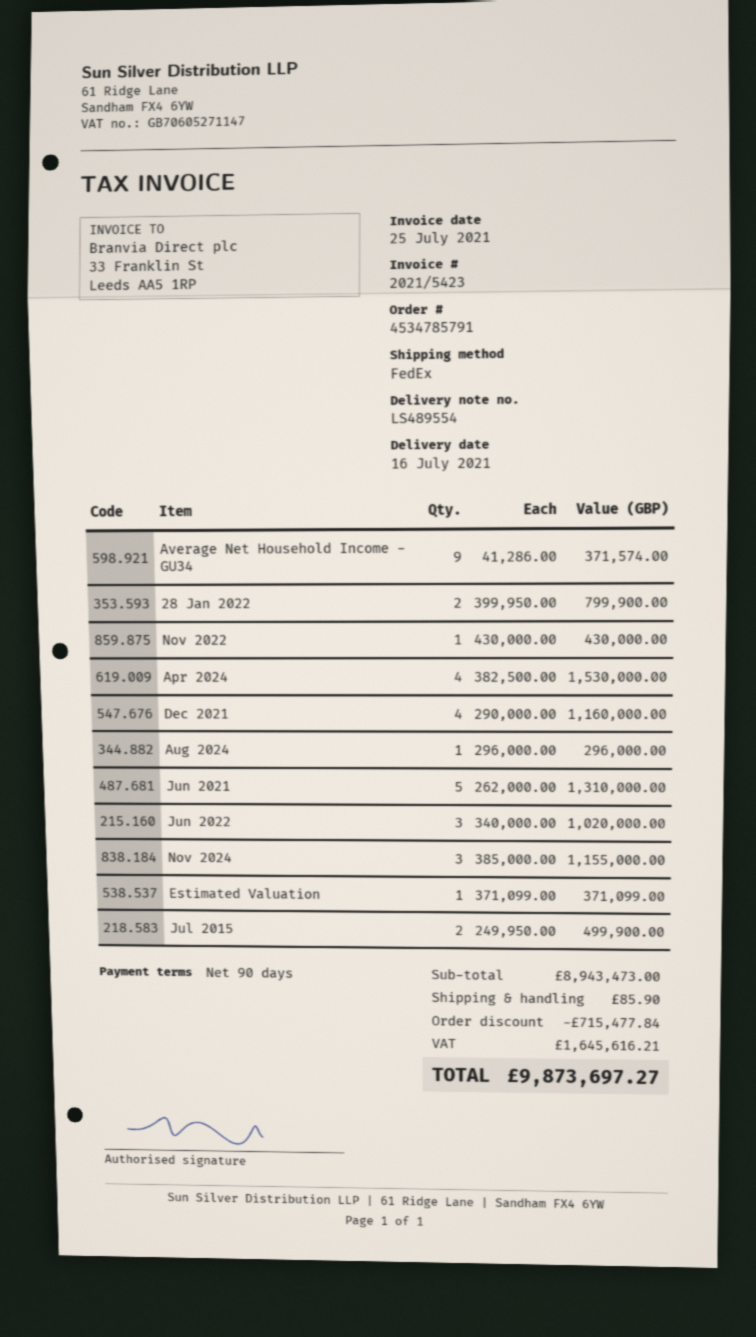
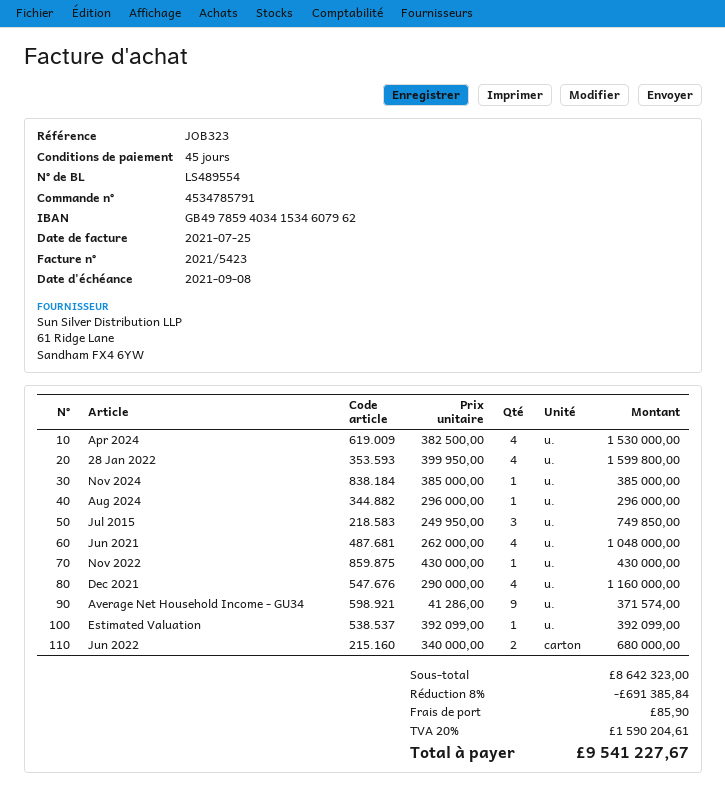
payment terms: 90 days -> 45 days
28 Jan 2022: 2 x 399950.00 = 799900.00 -> 4 x 399950.00 = 1599800.00
Jun 2021: 5 x 262000.00 = 1310000.00 -> 4 x 262000.00 = 1048000.00
Jun 2022: 3 x 340000.00 = 1020000.00 -> 2 x 340000.00 = 680000.00
Nov 2024: 3 x 385000.00 = 1155000.00 -> 1 x 385000.00 = 385000.00
Estimated Valuation: 1 x 371099.00 = 371099.00 -> 1 x 392099.00 = 392099.00
Jul 2015: 2 x 249950.00 = 499900.00 -> 3 x 249950.00 = 749850.00
subtotal: 8943473.00 -> 8642323.00
discount: 715477.84 -> 691385.84
tax: 1645616.21 -> 1590204.61
total: 9873697.27 -> 9541227.67

